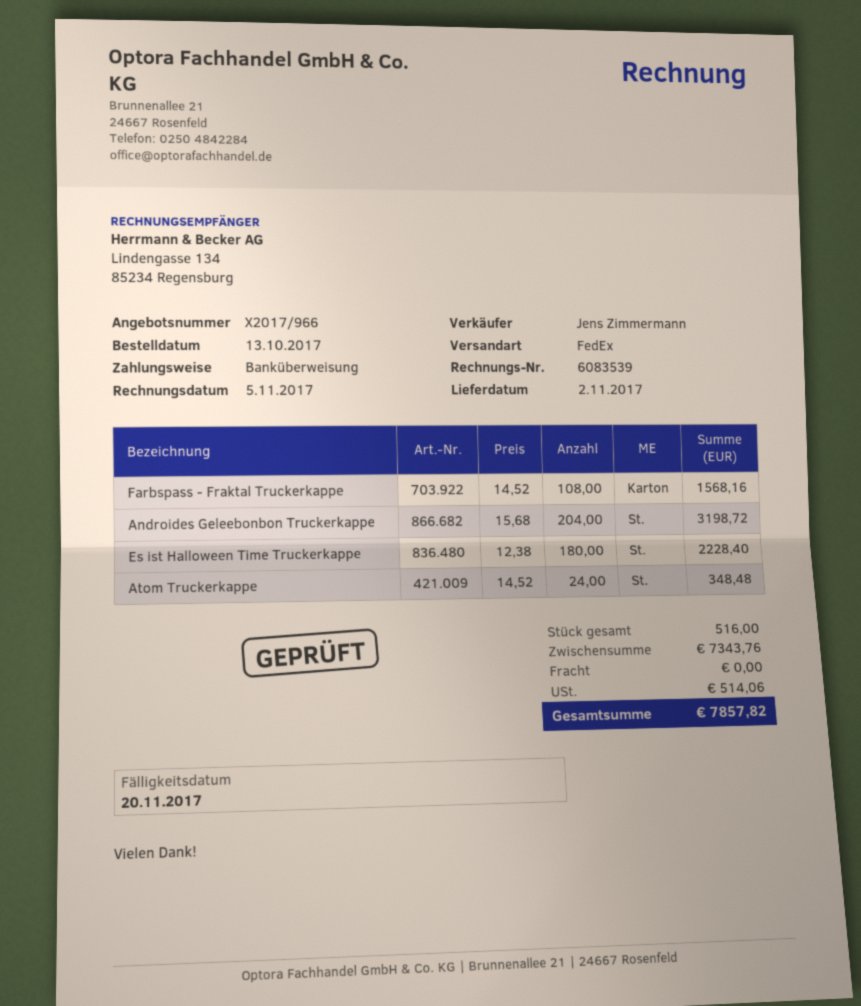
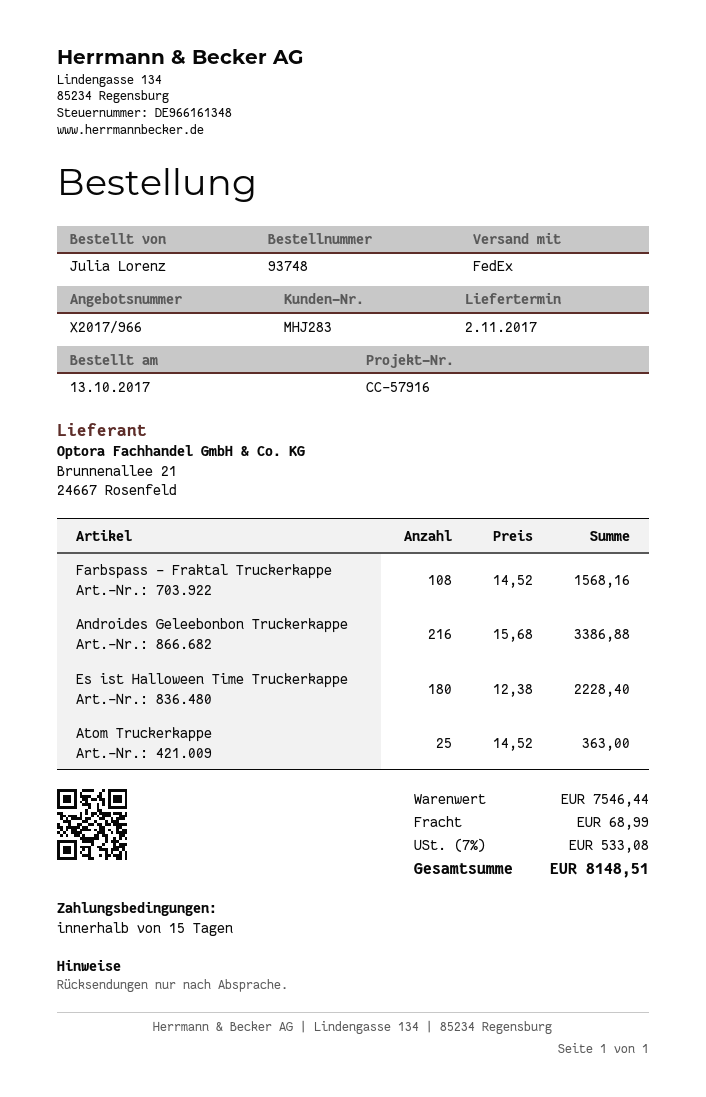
Androides Geleebonbon Truckerkappe: 204 x 15.68 = 3198.72 -> 216 x 15.68 = 3386.88
Atom Truckerkappe: 24 x 14.52 = 348.48 -> 25 x 14.52 = 363.00
subtotal: 7343.76 -> 7546.44
shipping: 0.00 -> 68.99
tax: 514.06 -> 533.08
total: 7857.82 -> 8148.51

